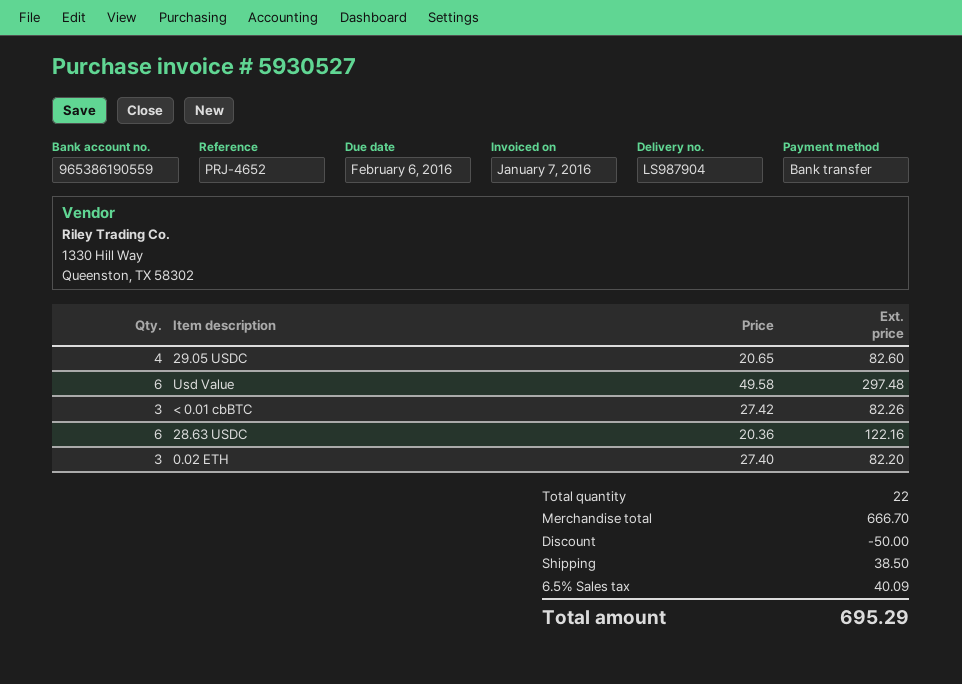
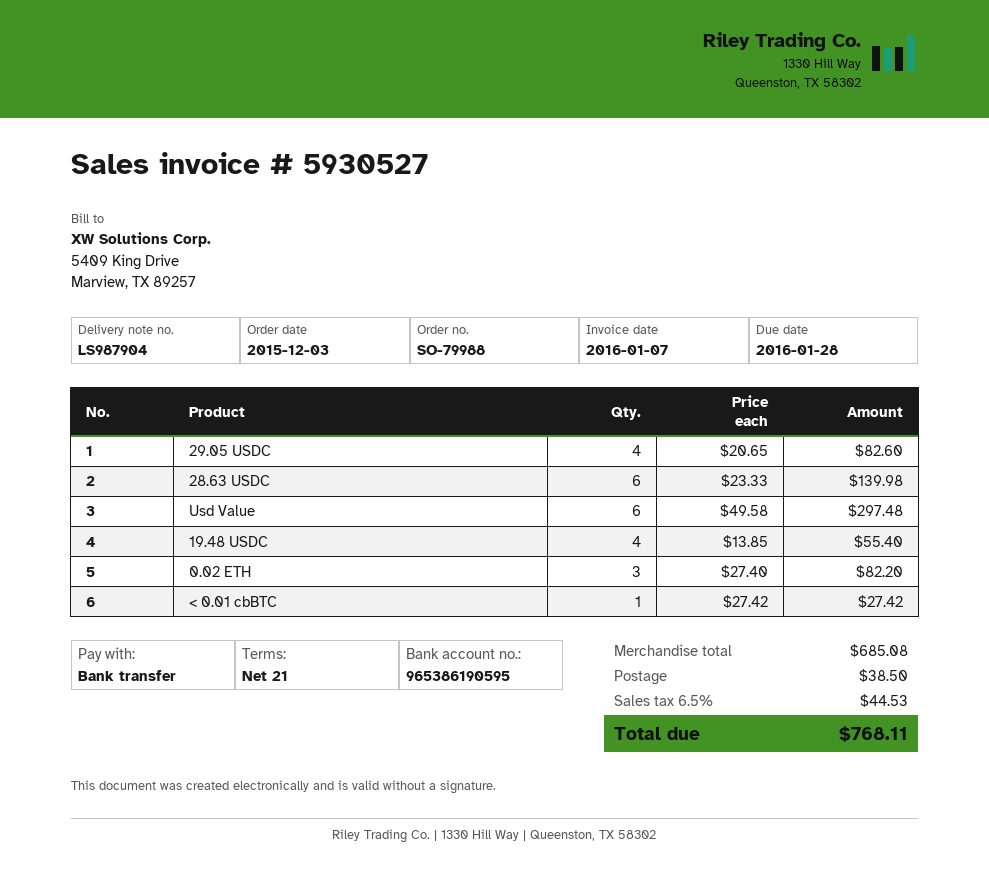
due date: 2016-02-06 -> 2016-01-28
bank account: 965386190559 -> 965386190595
< 0.01 cbBTC: 3 x 27.42 = 82.26 -> 1 x 27.42 = 27.42
28.63 USDC: 6 x 20.36 = 122.16 -> 6 x 23.33 = 139.98
19.48 USDC: none -> 4 x 13.85 = 55.40
subtotal: 666.70 -> 685.08
discount: 50.00 -> none
tax: 6.5% = 40.09 -> 6.5% = 44.53
total: 695.29 -> 768.11

